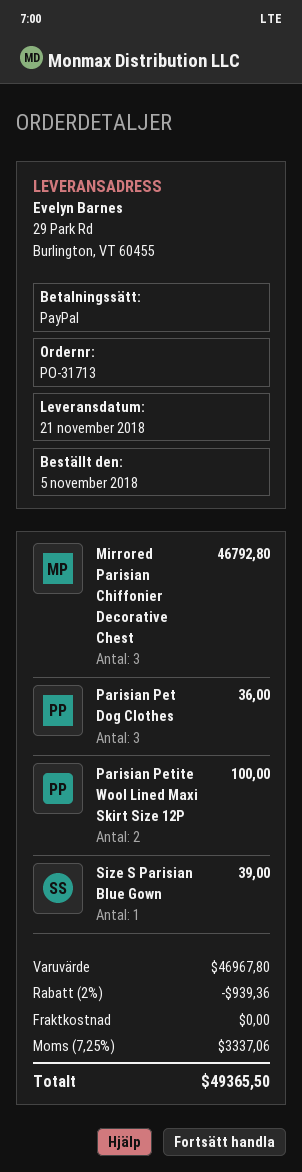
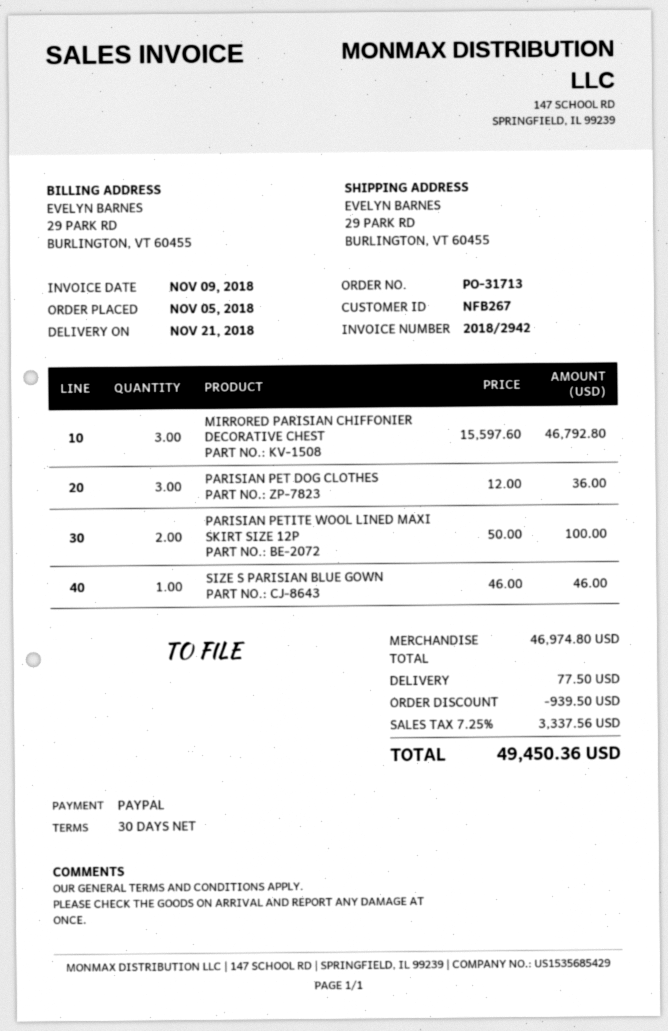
Size S Parisian Blue Gown: 1 for 39.00 -> 1 for 46.00
subtotal: 46967.80 -> 46974.80
discount: 939.36 -> 939.50
shipping: 0.00 -> 77.50
tax: 7.25% = 3337.06 -> 7.25% = 3337.56
total: 49365.50 -> 49450.36

